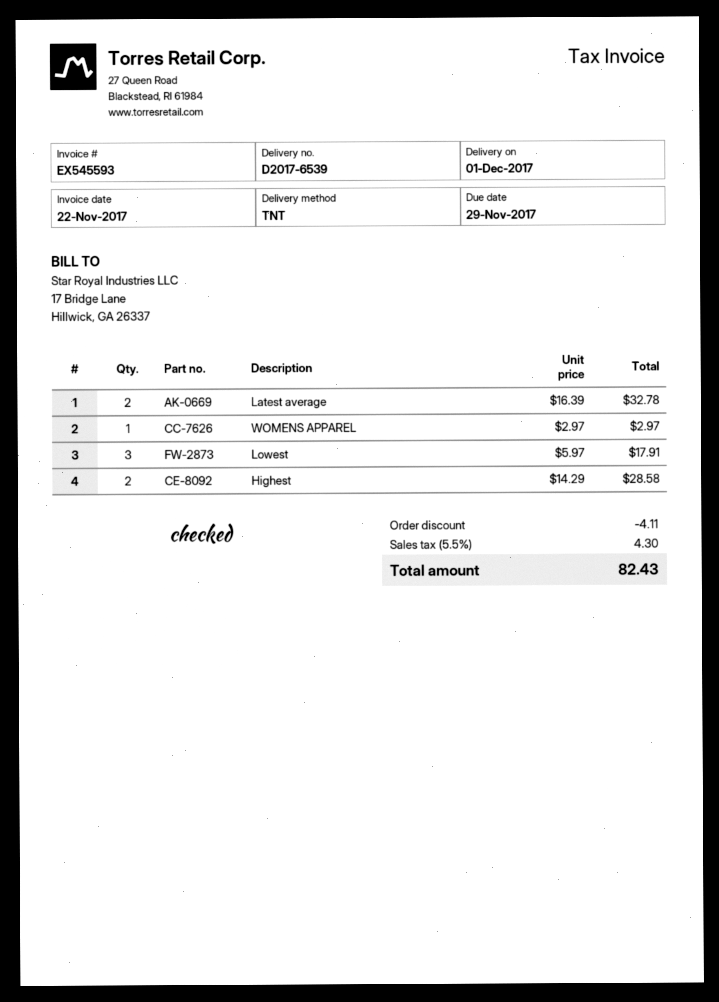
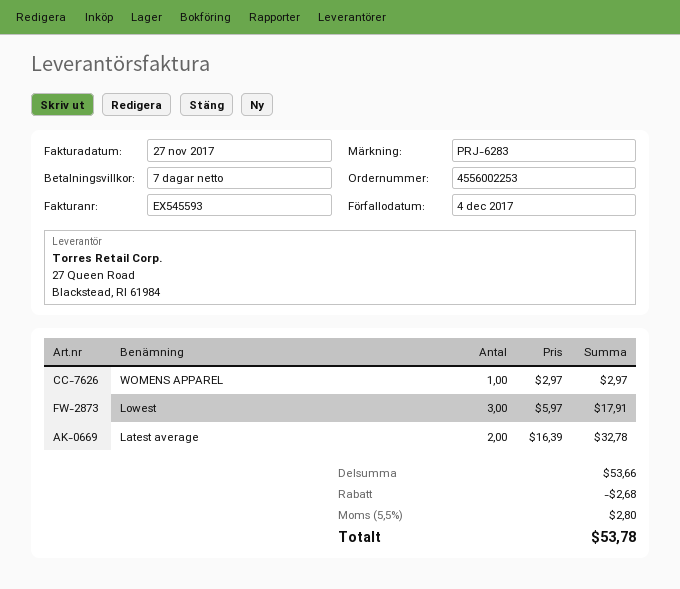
invoice date: 2017-11-22 -> 2017-11-27
due date: 2017-11-29 -> 2017-12-04
Highest: 2 x 14.29 = 28.58 -> none
discount: 4.11 -> 2.68
tax: 5.5% = 4.30 -> 5.5% = 2.80
total: 82.43 -> 53.78

